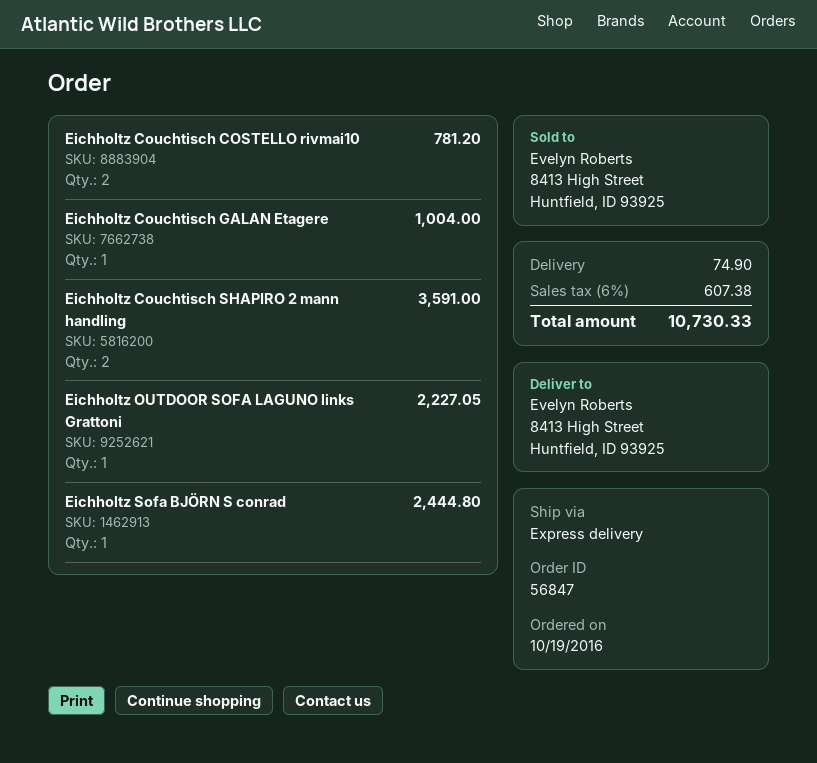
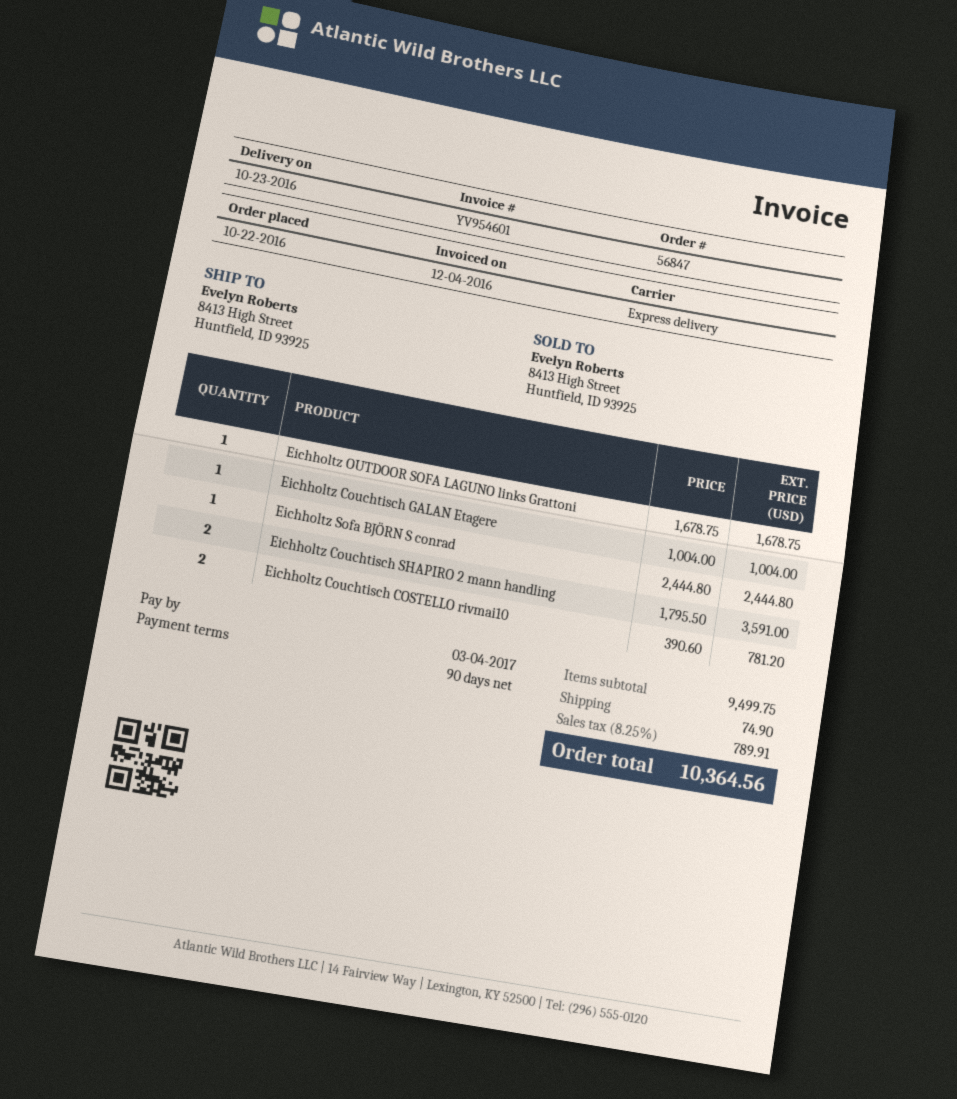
order date: 2016-10-19 -> 2016-10-22
Eichholtz OUTDOOR SOFA LAGUNO links Grattoni: 1 for 2227.05 -> 1 for 1678.75
tax: 6% = 607.38 -> 8.25% = 789.91
total: 10730.33 -> 10364.56

